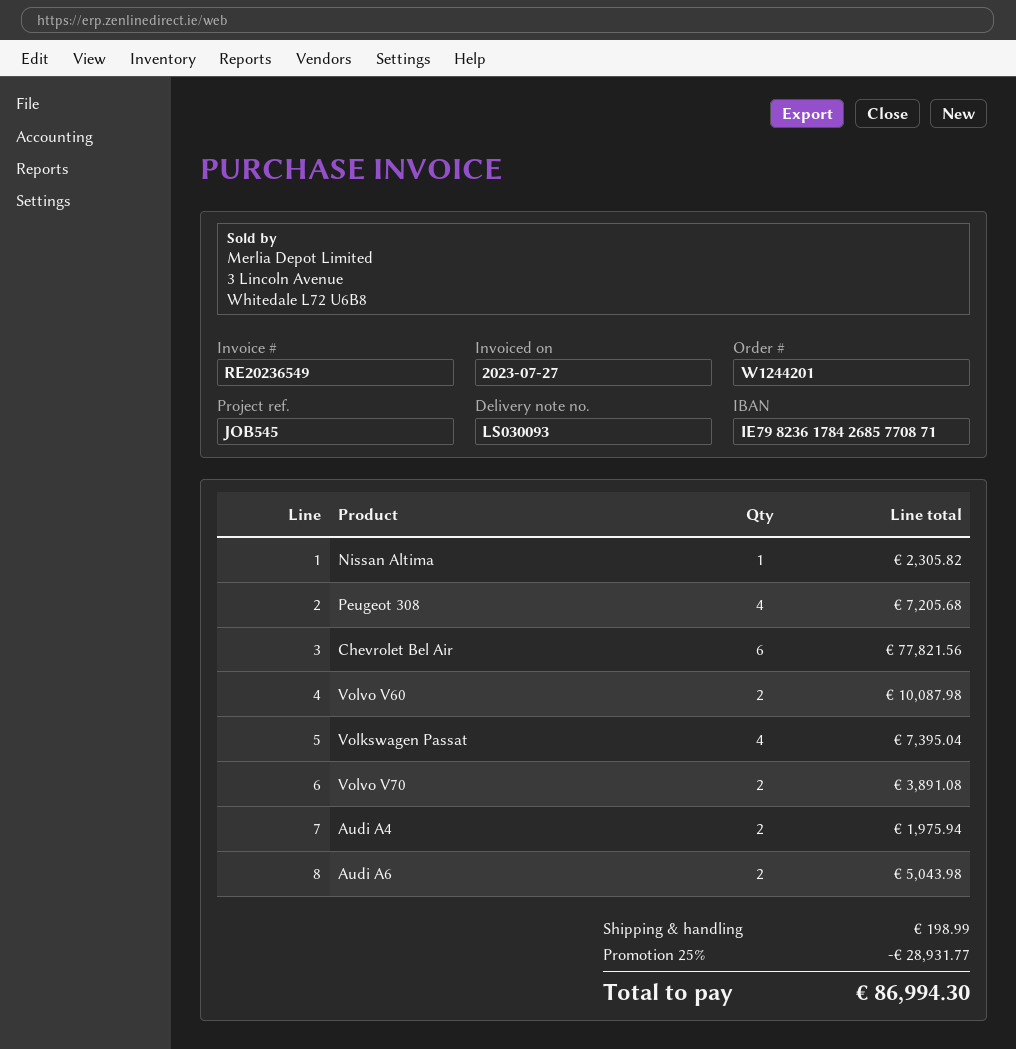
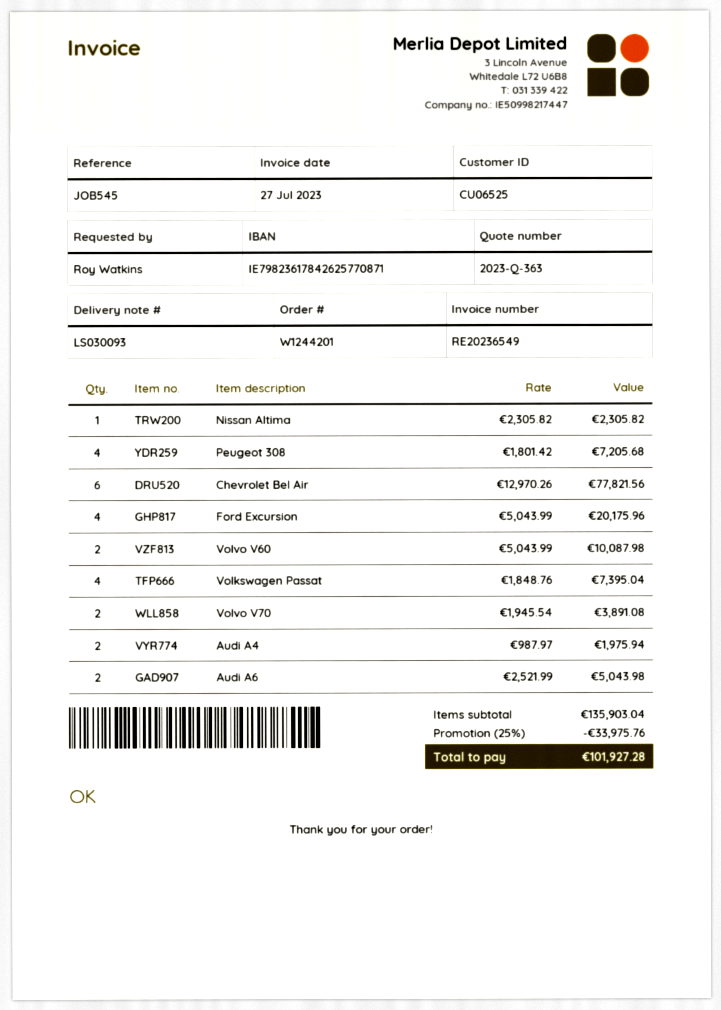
bank account: IE79823617842685770871 -> IE79823617842625770871
Ford Excursion: none -> 4 for 20175.96
discount: 25% = 28931.77 -> 25% = 33975.76
shipping: 198.99 -> none
total: 86994.30 -> 101927.28

